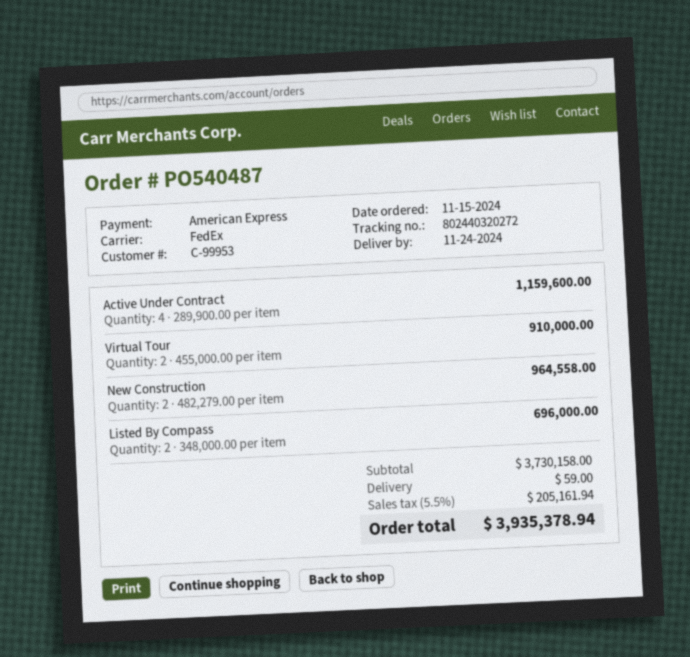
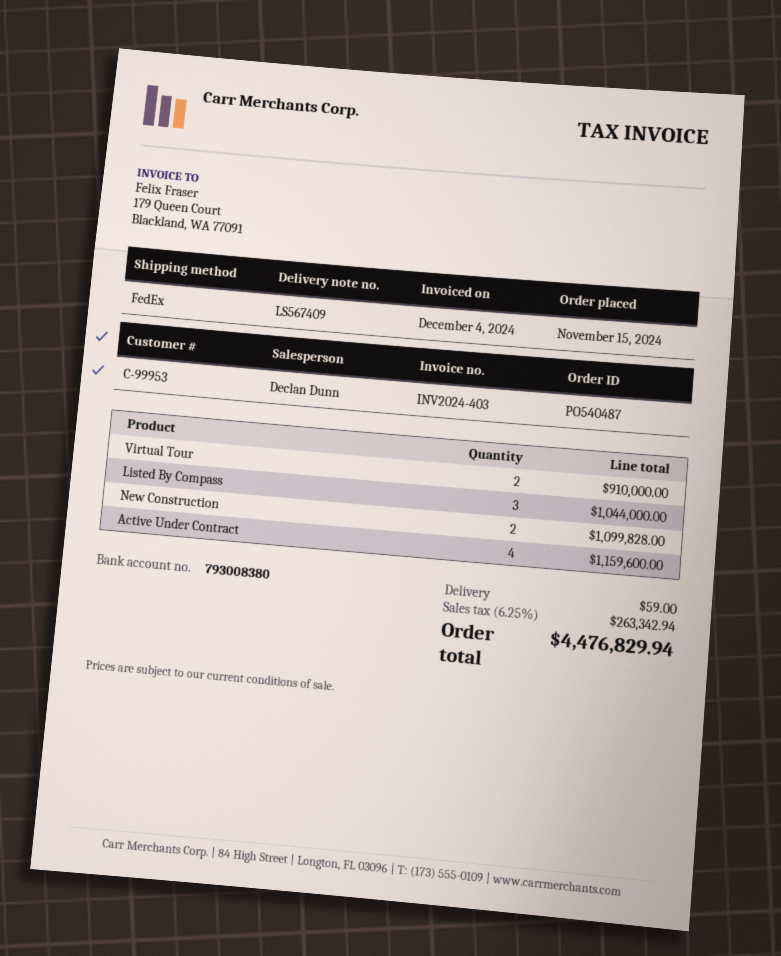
New Construction: 2 for 964558.00 -> 2 for 1099828.00
Listed By Compass: 2 for 696000.00 -> 3 for 1044000.00
tax: 5.5% = 205161.94 -> 6.25% = 263342.94
total: 3935378.94 -> 4476829.94

